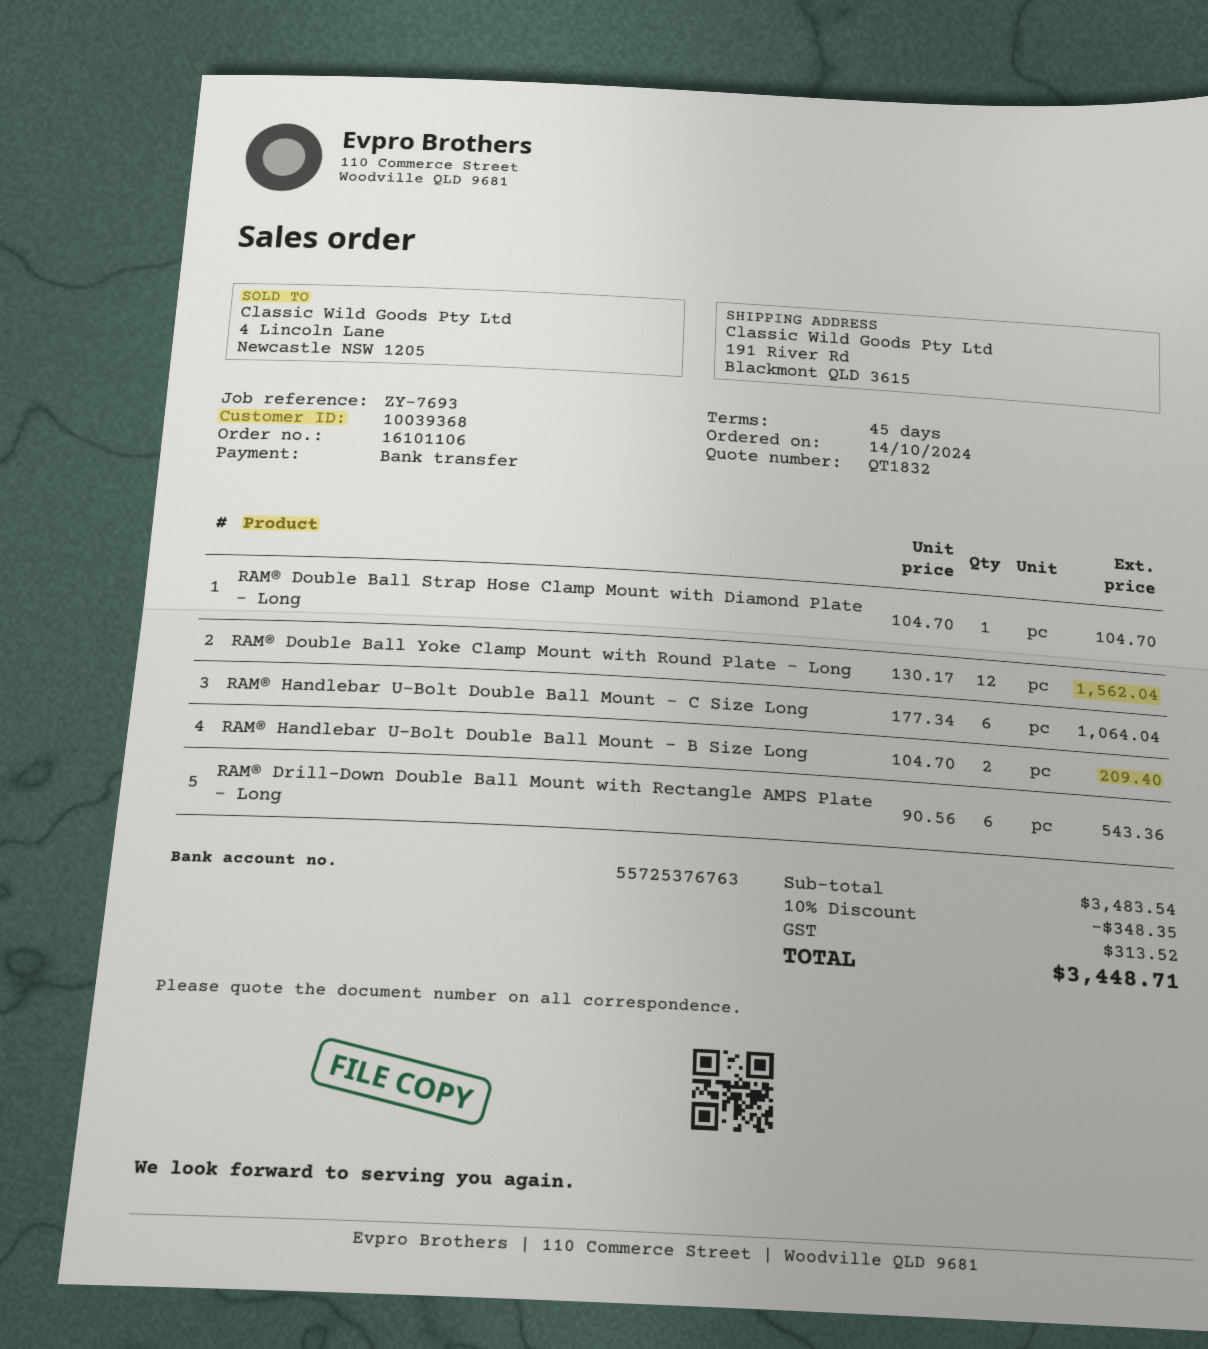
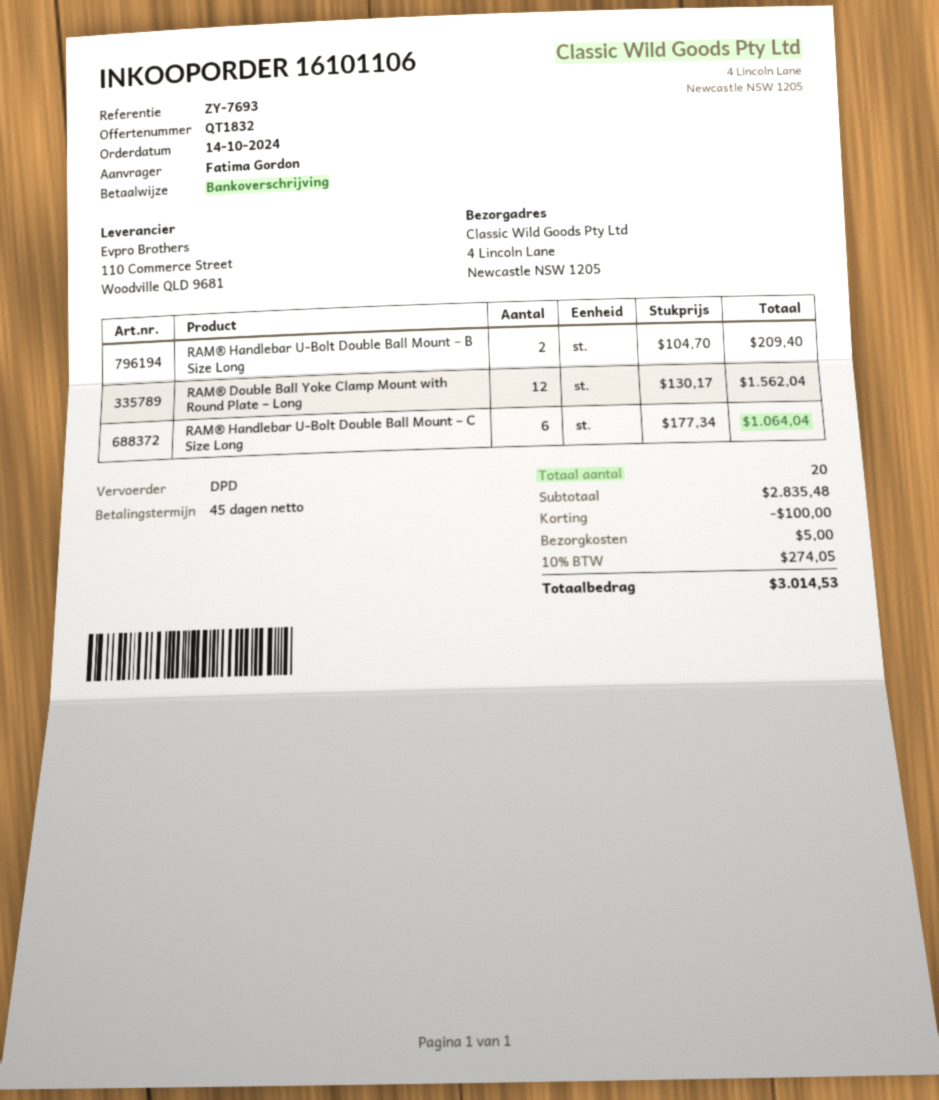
ship to: 191 River Rd, Blackmont QLD 3615 -> 4 Lincoln Lane, Newcastle NSW 1205
RAM® Double Ball Strap Hose Clamp Mount with Diamond Plate – Long: 1 x 104.70 = 104.70 -> none
RAM® Drill-Down Double Ball Mount with Rectangle AMPS Plate – Long: 6 x 90.56 = 543.36 -> none
subtotal: 3483.54 -> 2835.48
discount: 348.35 -> 100.00
shipping: none -> 5.00
tax: 313.52 -> 274.05
total: 3448.71 -> 3014.53

